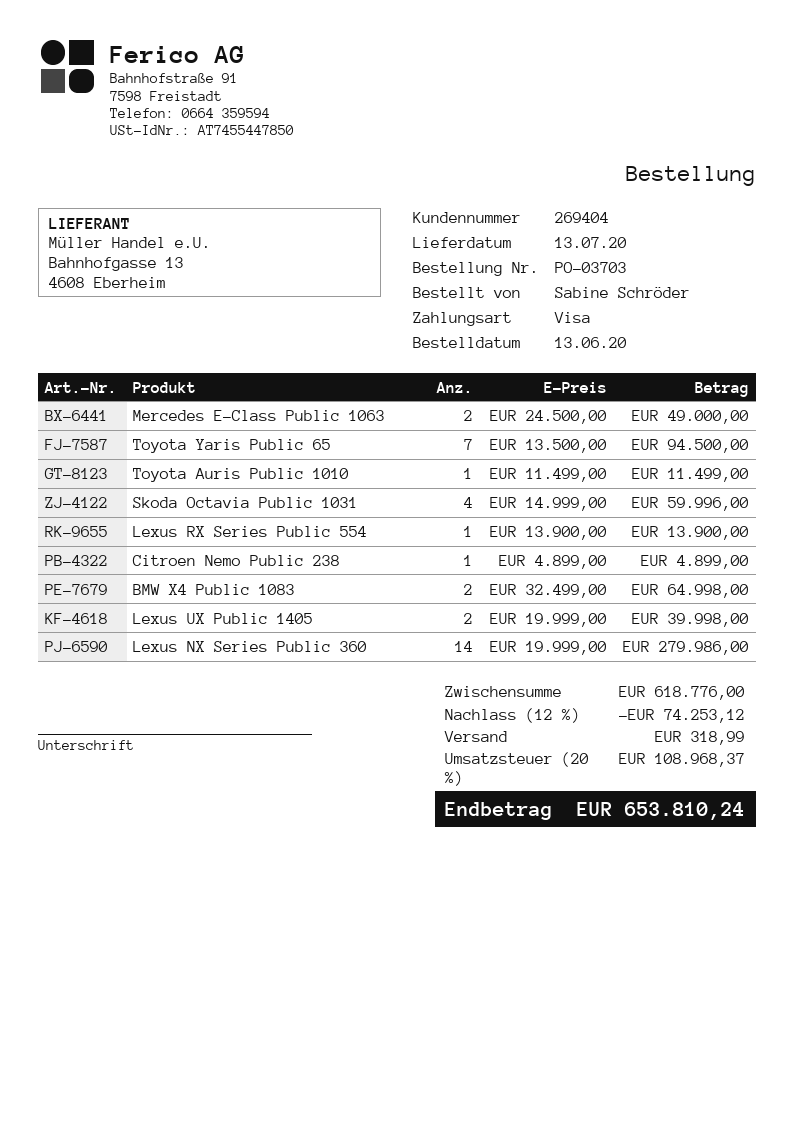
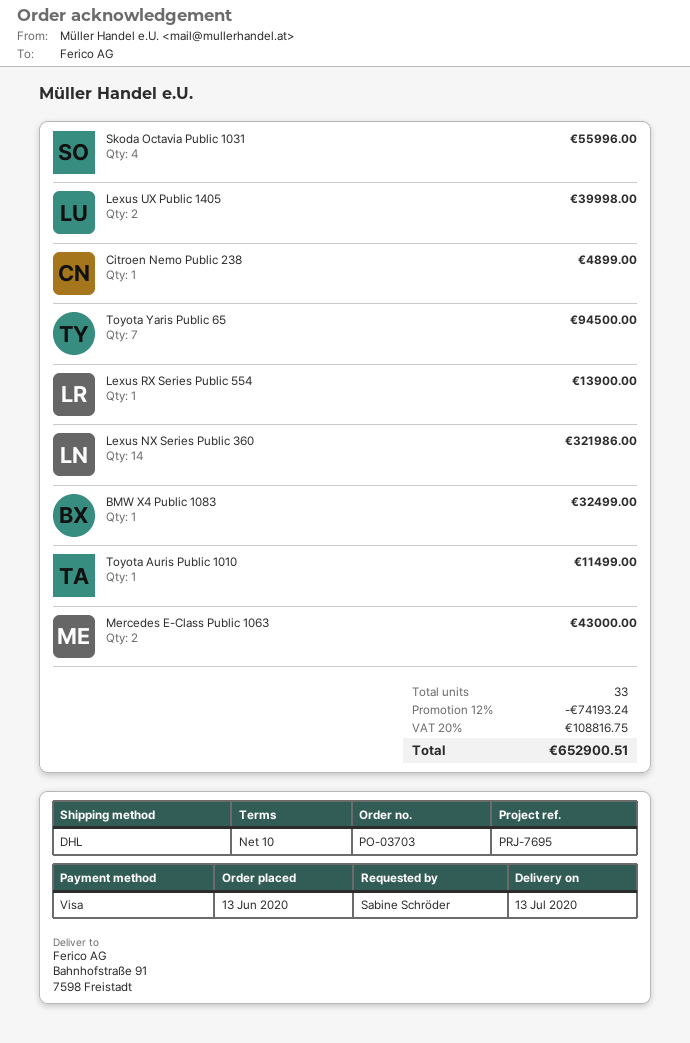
Mercedes E-Class Public 1063: 2 for 49000.00 -> 2 for 43000.00
Skoda Octavia Public 1031: 4 for 59996.00 -> 4 for 55996.00
BMW X4 Public 1083: 2 for 64998.00 -> 1 for 32499.00
Lexus NX Series Public 360: 14 for 279986.00 -> 14 for 321986.00
discount: 12% = 74253.12 -> 12% = 74193.24
shipping: 318.99 -> none
tax: 20% = 108968.37 -> 20% = 108816.75
total: 653810.24 -> 652900.51

